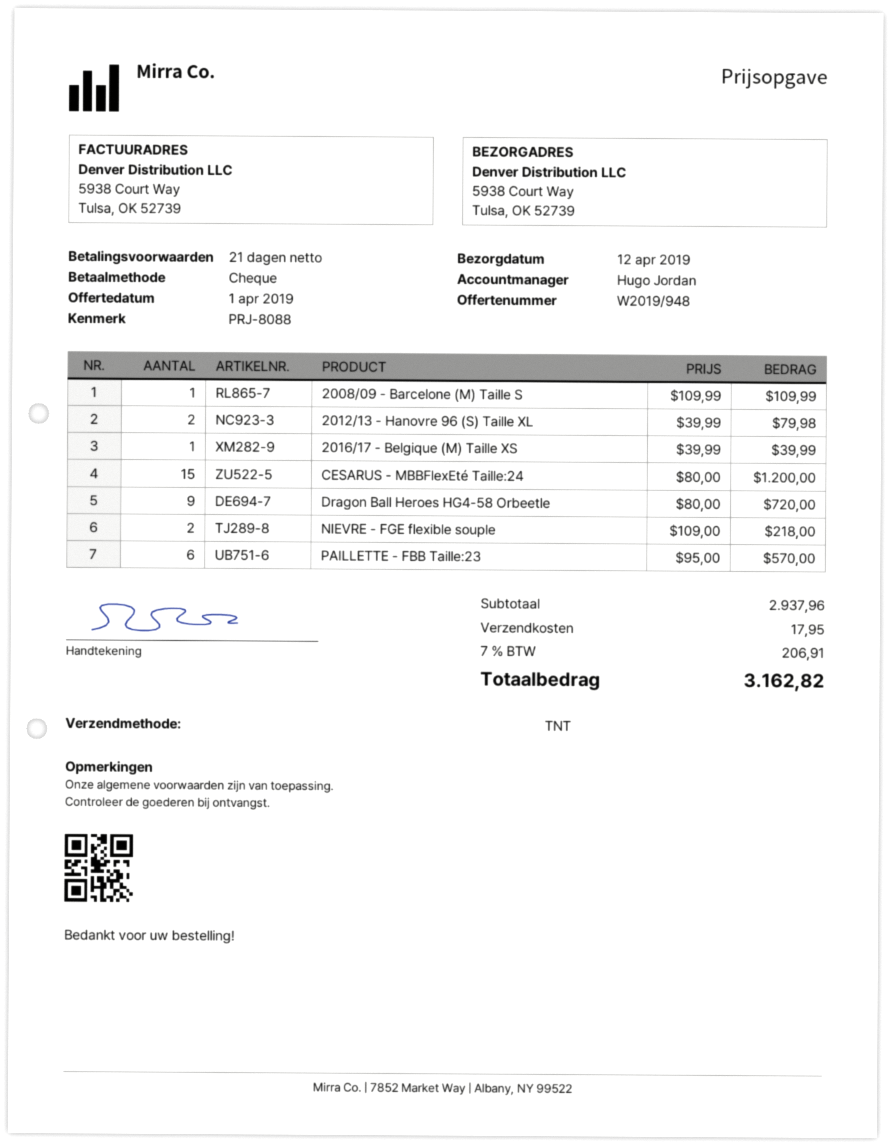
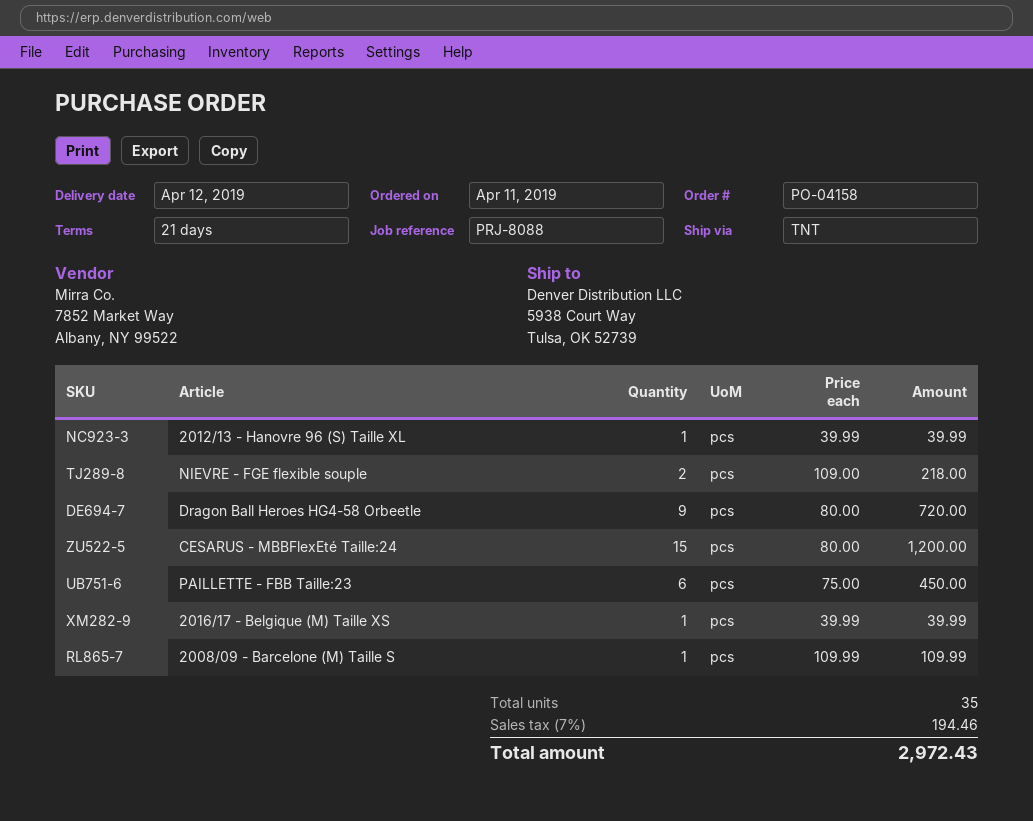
2012/13 - Hanovre 96 (S) Taille XL: 2 x 39.99 = 79.98 -> 1 x 39.99 = 39.99
PAILLETTE - FBB Taille:23: 6 x 95.00 = 570.00 -> 6 x 75.00 = 450.00
shipping: 17.95 -> none
tax: 7% = 206.91 -> 7% = 194.46
total: 3162.82 -> 2972.43

